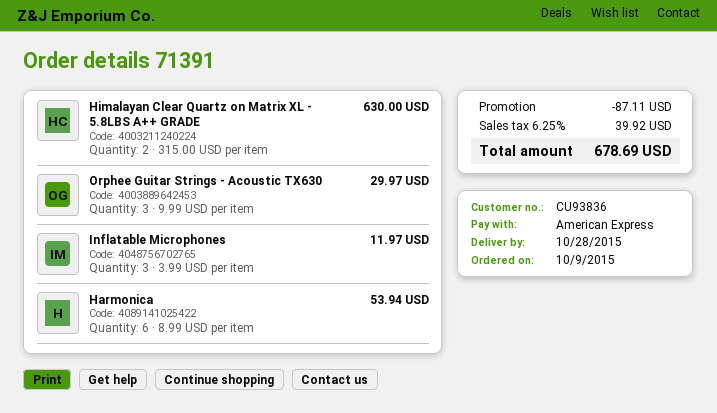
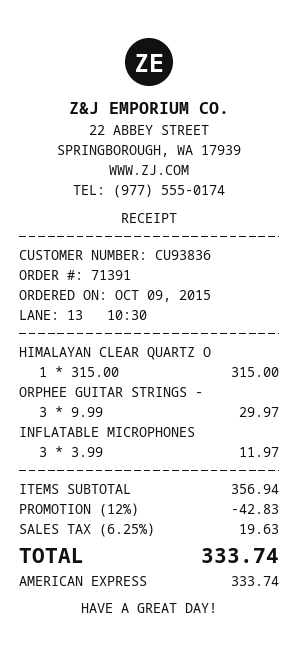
Himalayan Clear Quartz on Matrix XL - 5.8LBS A++ GRADE: 2 x 315.00 = 630.00 -> 1 x 315.00 = 315.00
Harmonica: 6 x 8.99 = 53.94 -> none
discount: 87.11 -> 42.83
tax: 6.25% = 39.92 -> 6.25% = 19.63
total: 678.69 -> 333.74

